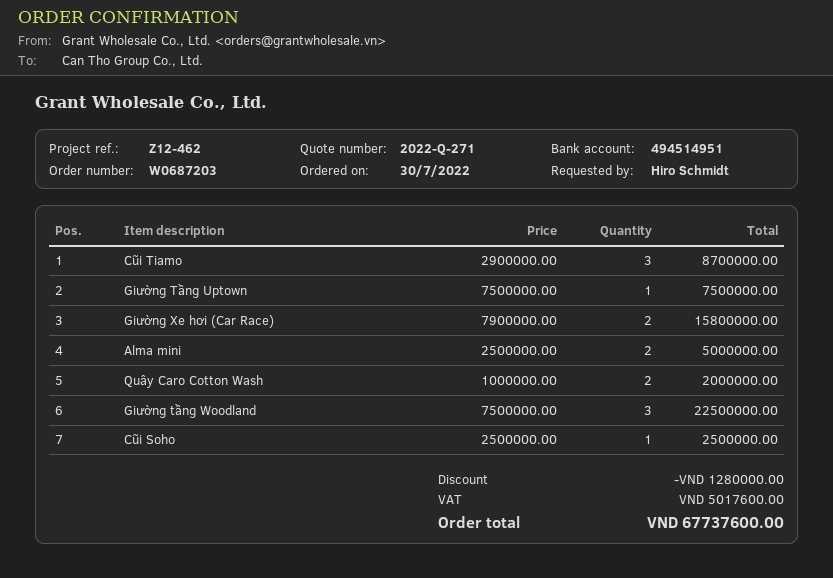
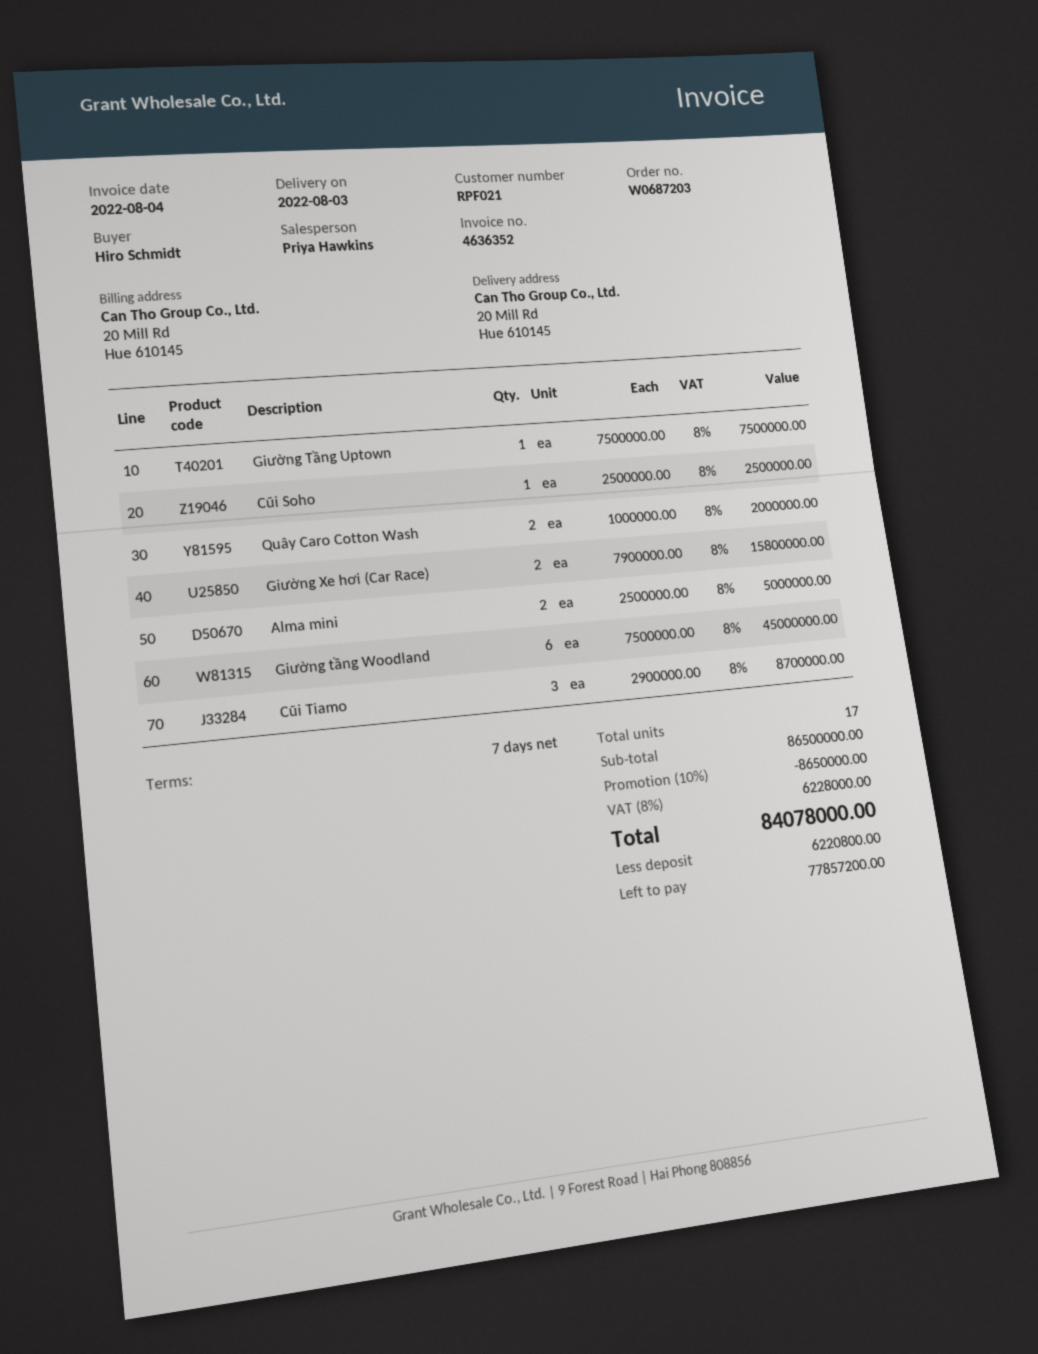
Giường tầng Woodland: 3 x 7500000.00 = 22500000.00 -> 6 x 7500000.00 = 45000000.00
discount: 1280000.00 -> 8650000.00
tax: 5017600.00 -> 6228000.00
total: 67737600.00 -> 84078000.00

